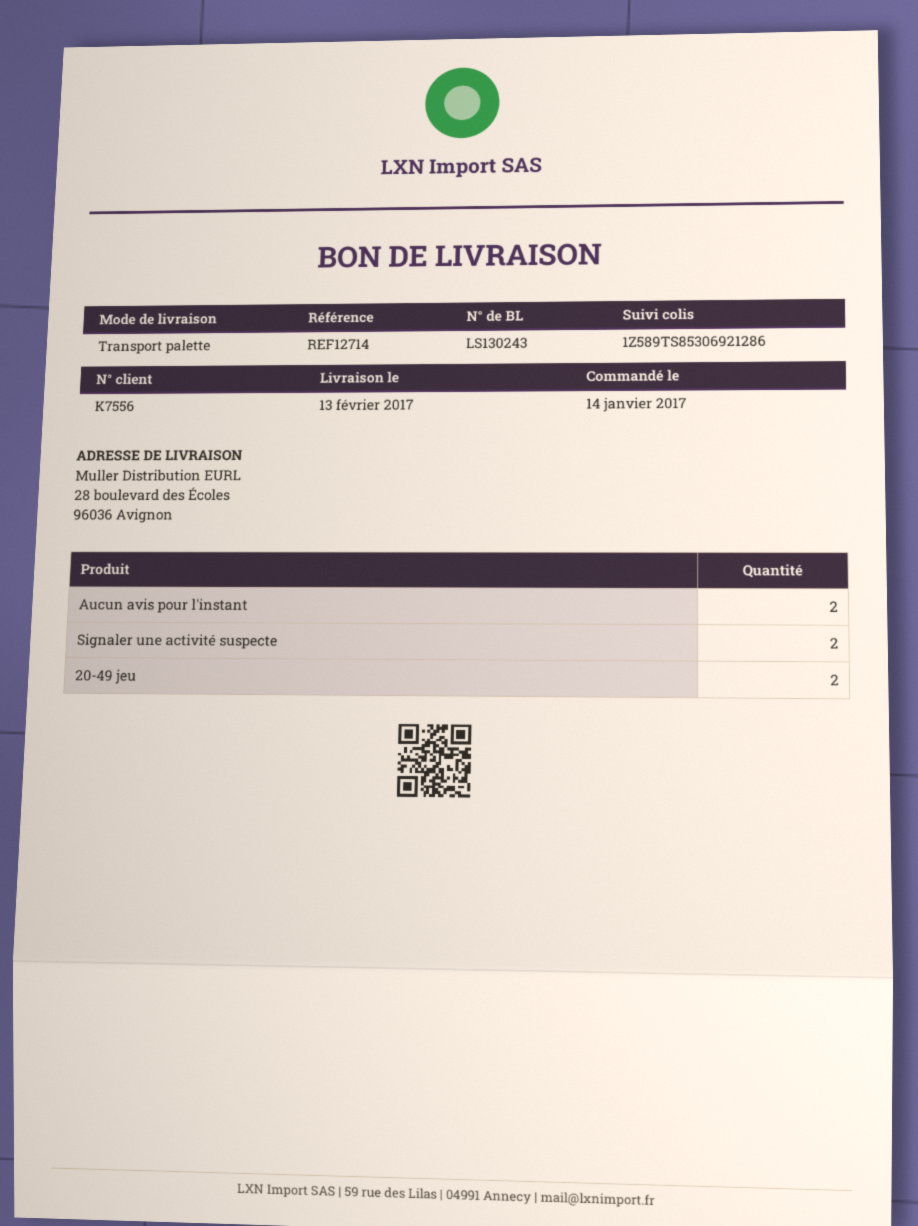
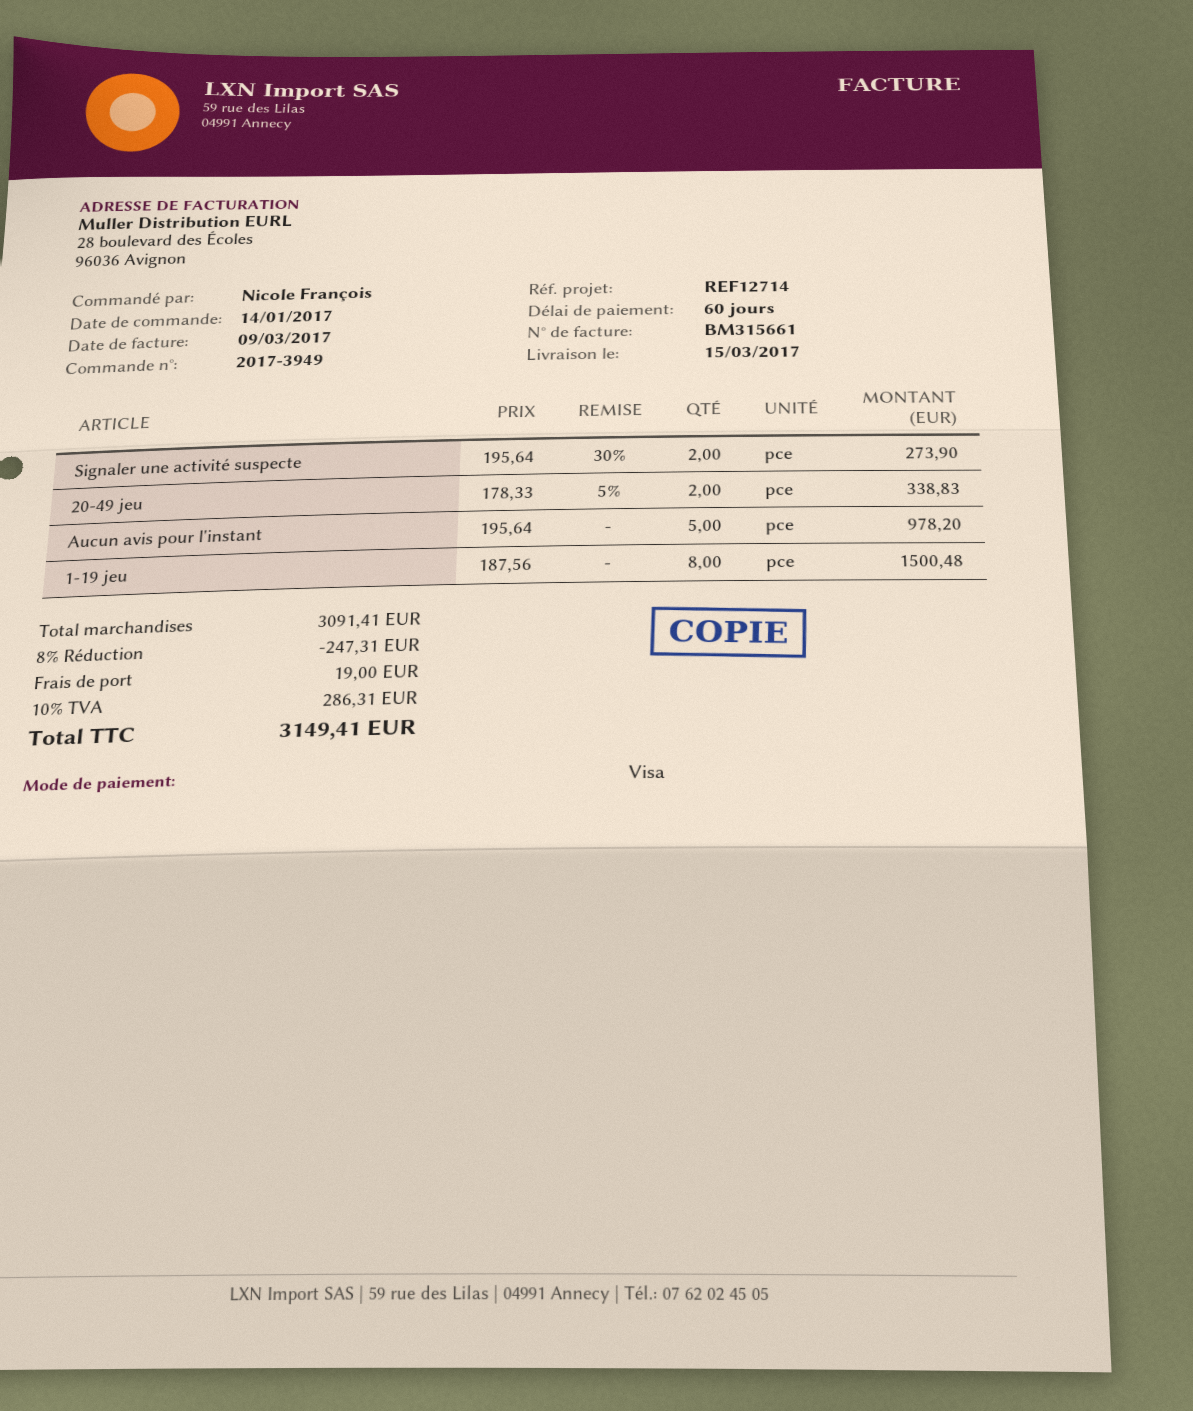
delivery date: 2017-02-13 -> 2017-03-15
Aucun avis pour l'instant: 2 -> 5
1-19 jeu: none -> 8

